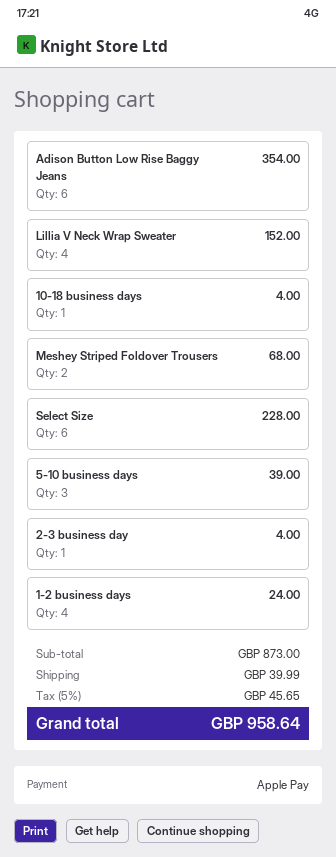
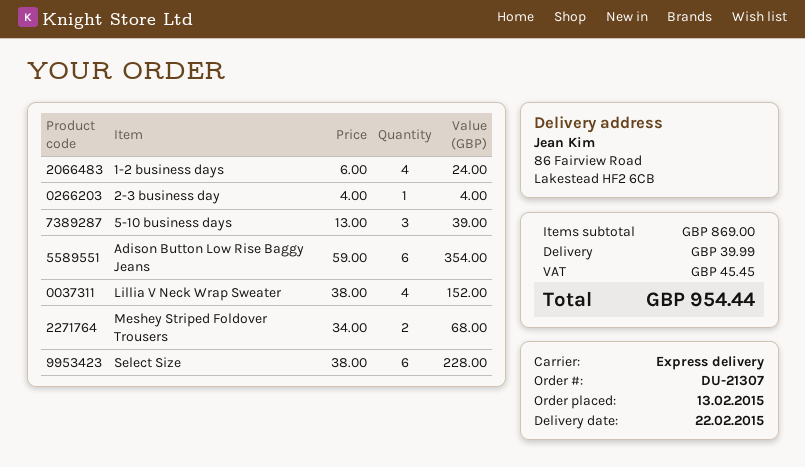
10-18 business days: 1 for 4.00 -> none
subtotal: 873.00 -> 869.00
tax: 45.65 -> 45.45
total: 958.64 -> 954.44

